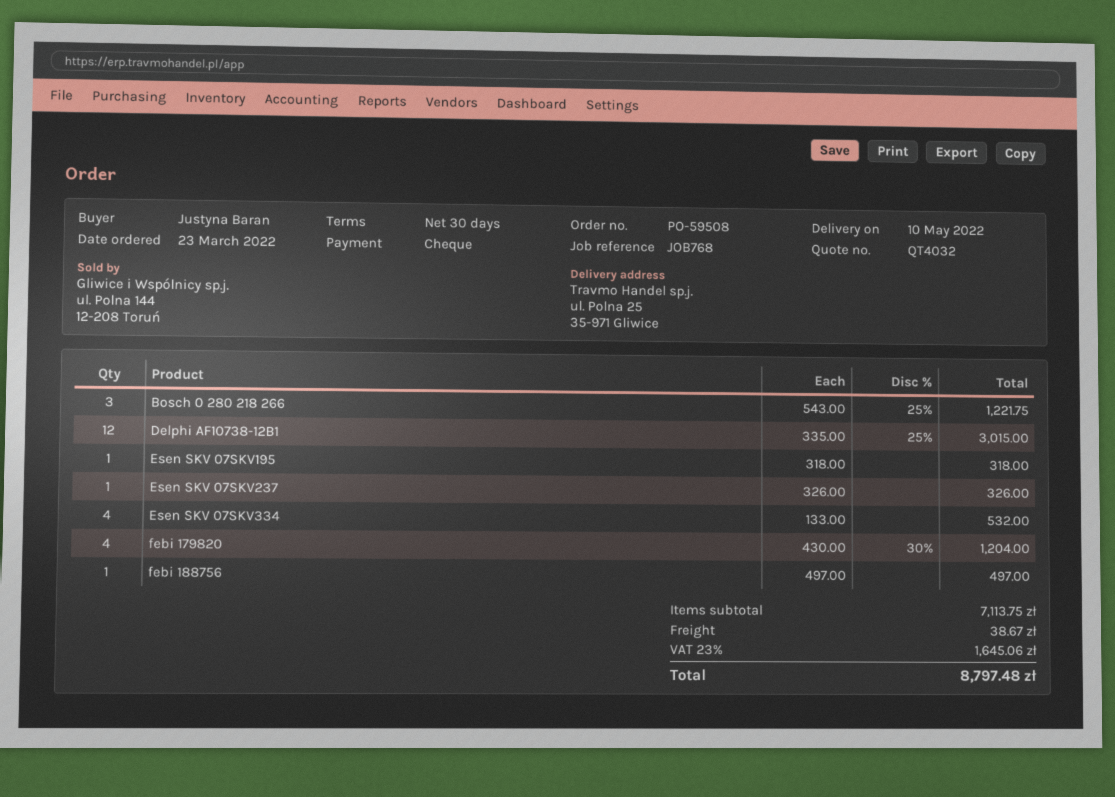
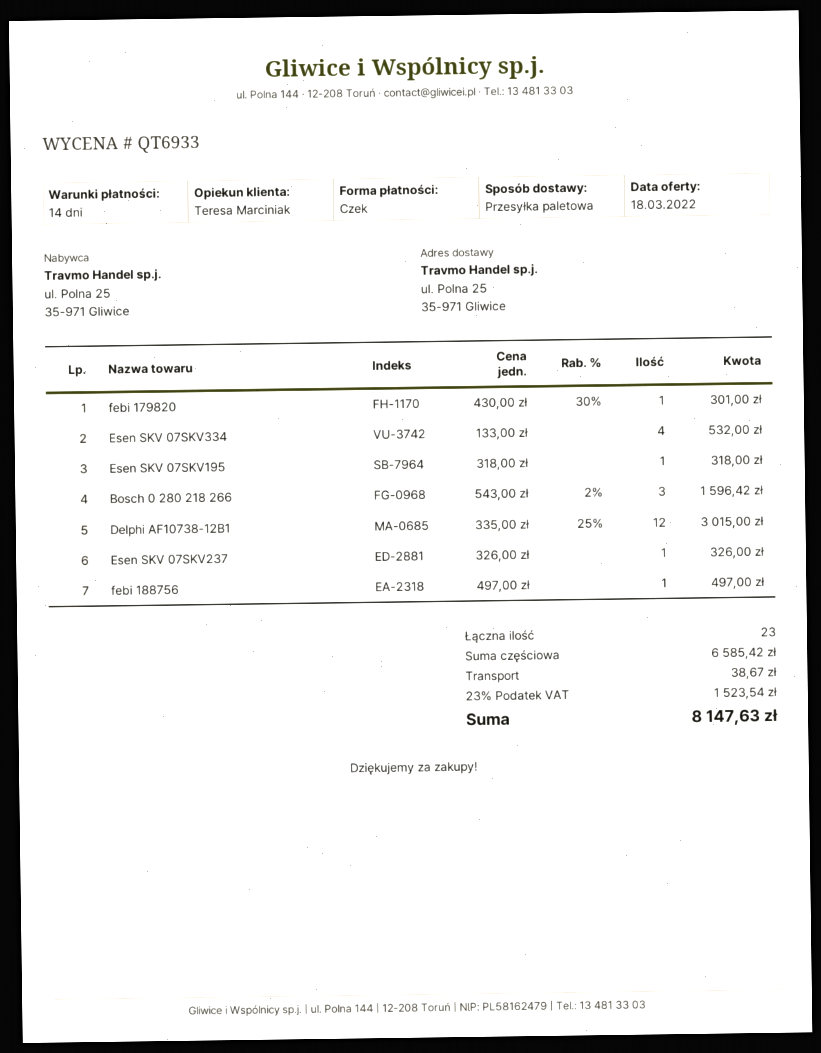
quote number: QT4032 -> QT6933
payment terms: 30 days -> 14 days
Bosch 0 280 218 266: 3 x 543.00 - 25% = 1221.75 -> 3 x 543.00 - 2% = 1596.42
febi 179820: 4 x 430.00 - 30% = 1204.00 -> 1 x 430.00 - 30% = 301.00
subtotal: 7113.75 -> 6585.42
tax: 23% = 1645.06 -> 23% = 1523.54
total: 8797.48 -> 8147.63

